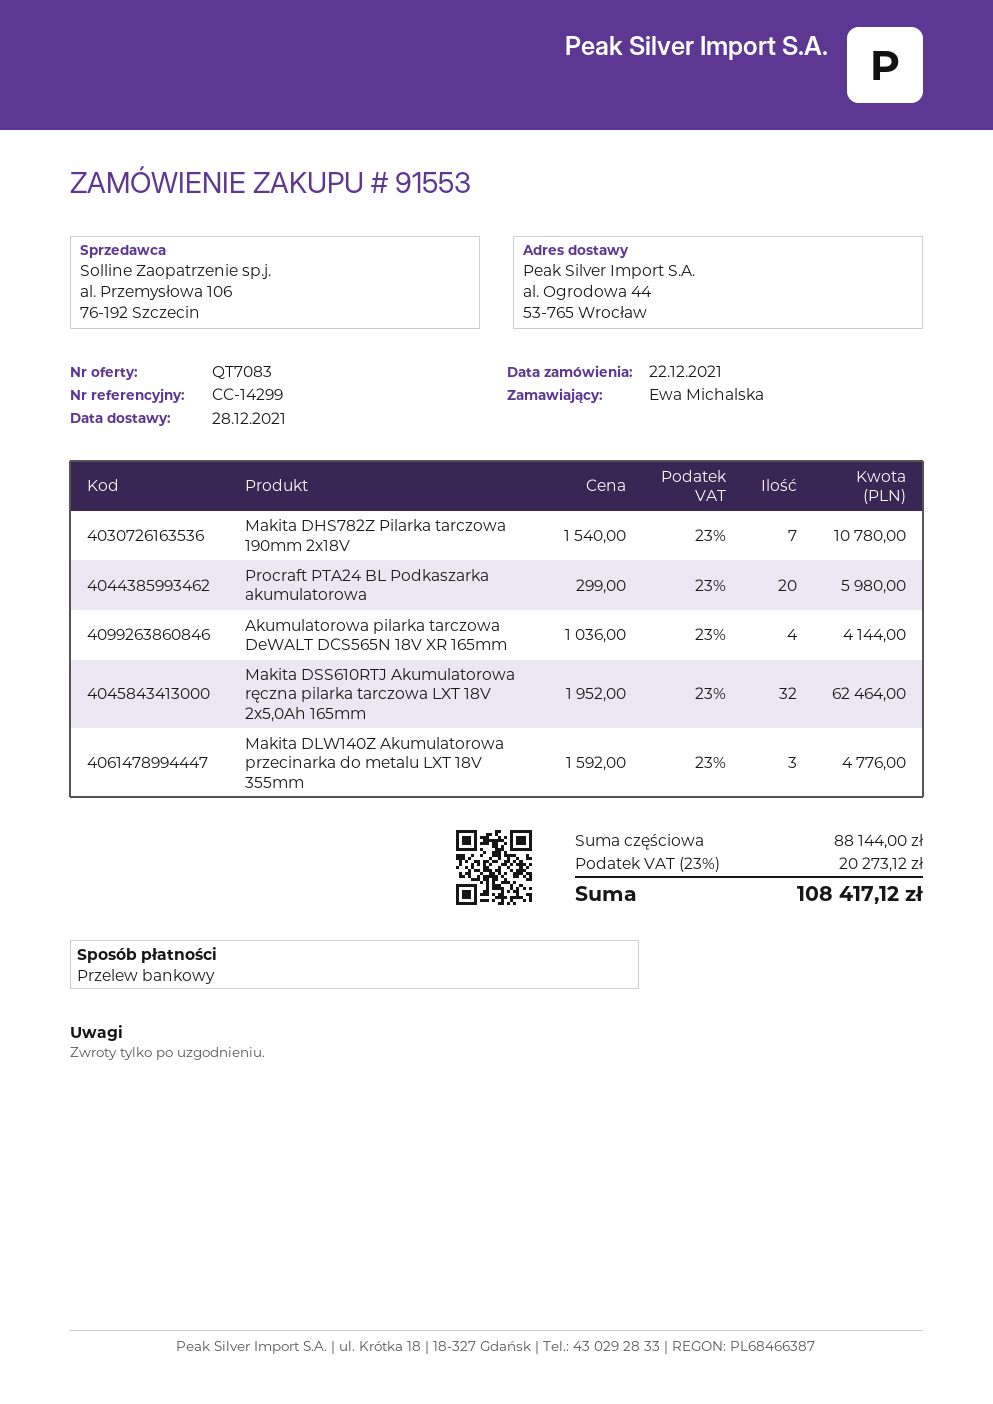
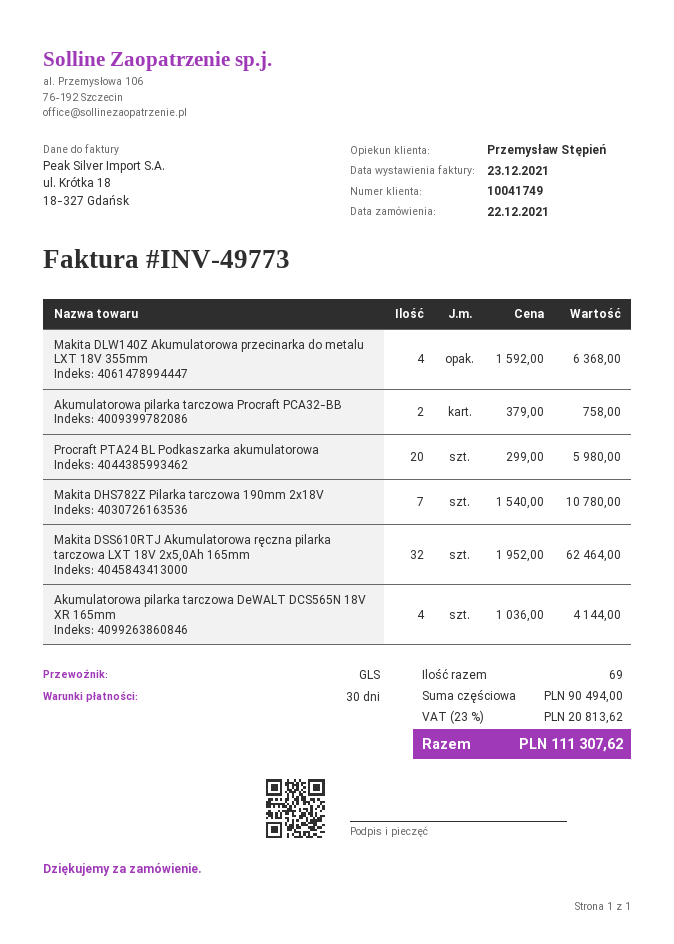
Makita DLW140Z Akumulatorowa przecinarka do metalu LXT 18V 355mm: 3 x 1592.00 = 4776.00 -> 4 x 1592.00 = 6368.00
Akumulatorowa pilarka tarczowa Procraft PCA32-BB: none -> 2 x 379.00 = 758.00
subtotal: 88144.00 -> 90494.00
tax: 23% = 20273.12 -> 23% = 20813.62
total: 108417.12 -> 111307.62

